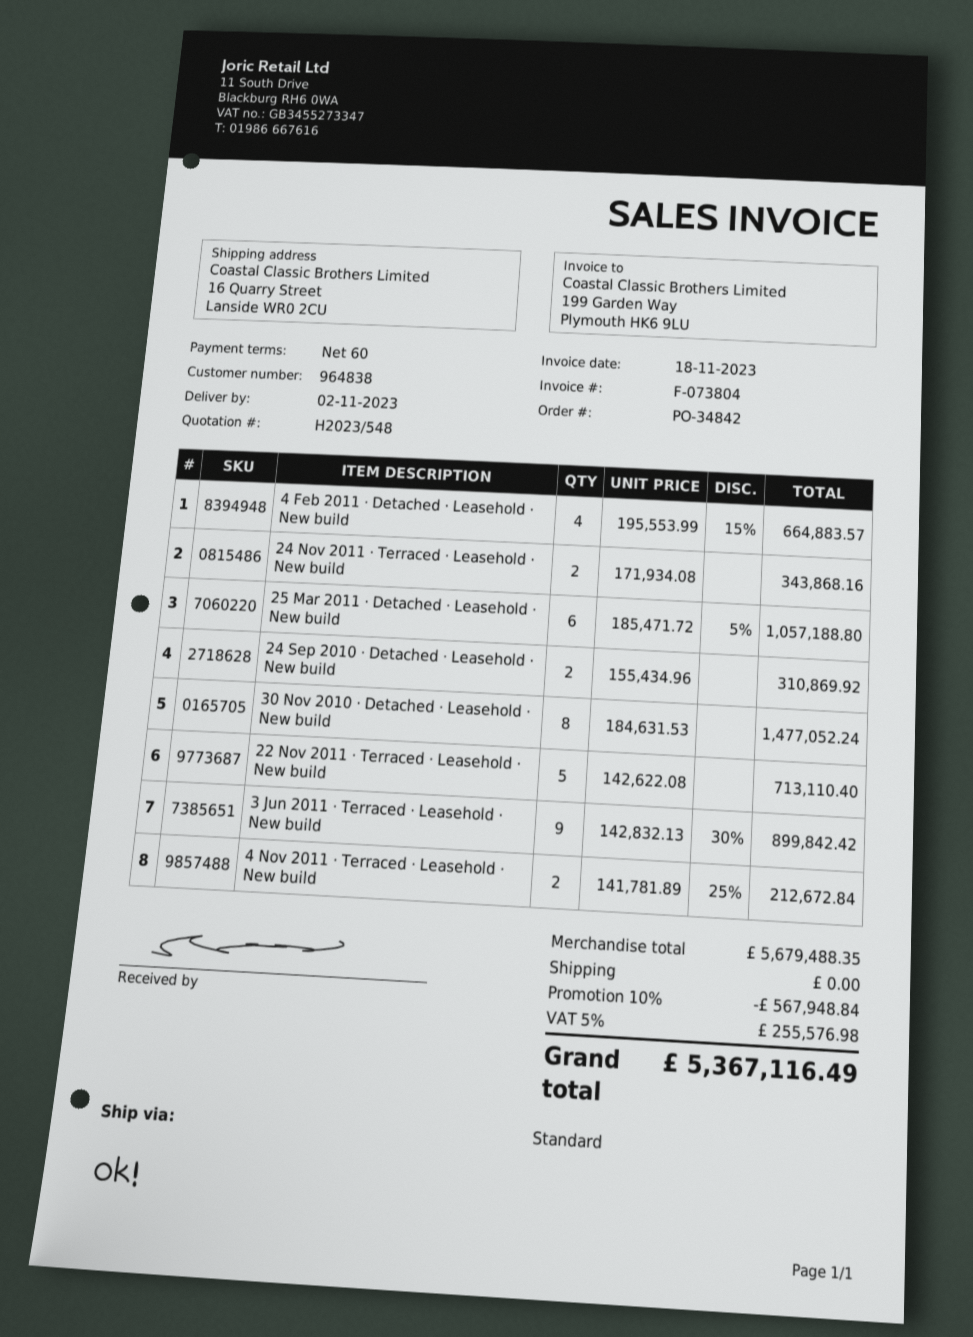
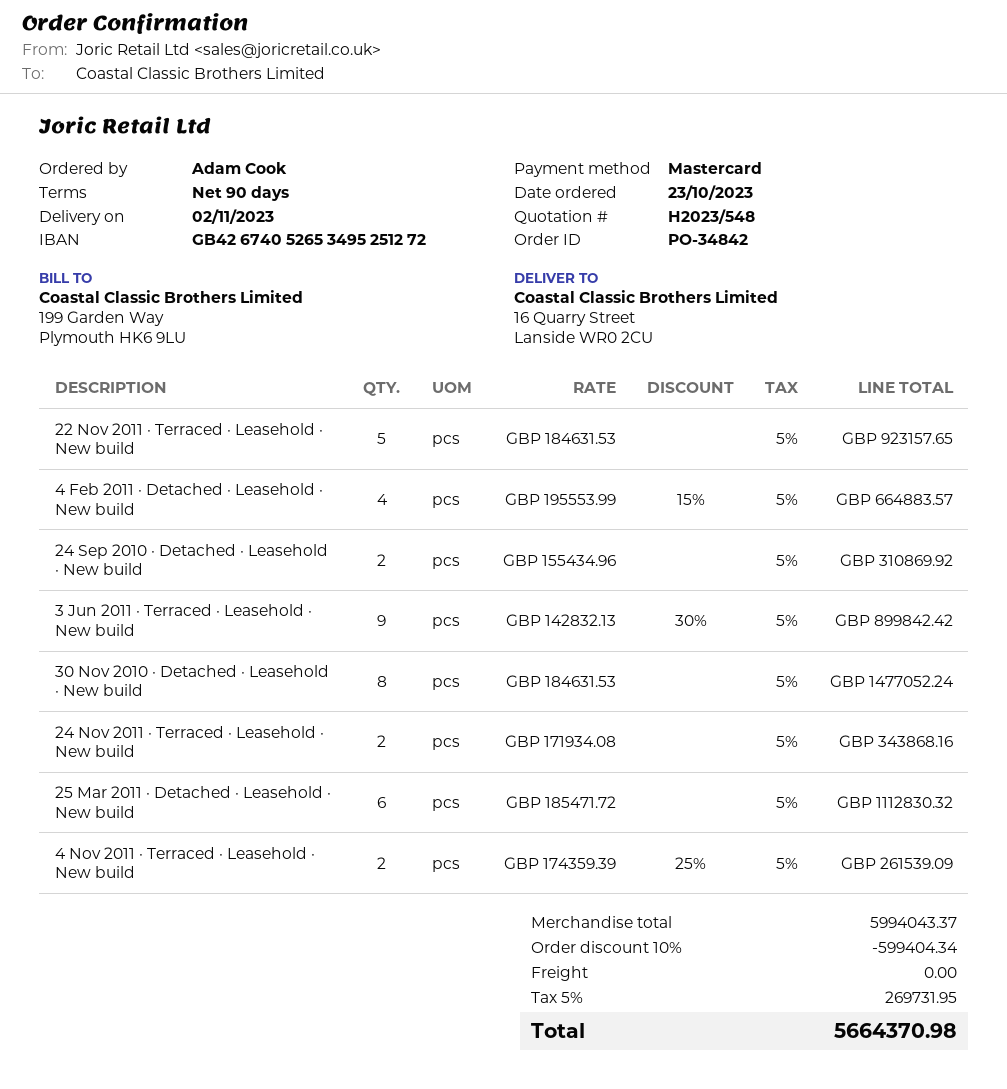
payment terms: 60 days -> 90 days
25 Mar 2011 · Detached · Leasehold · New build: 6 x 185471.72 - 5% = 1057188.80 -> 6 x 185471.72 = 1112830.32
22 Nov 2011 · Terraced · Leasehold · New build: 5 x 142622.08 = 713110.40 -> 5 x 184631.53 = 923157.65
4 Nov 2011 · Terraced · Leasehold · New build: 2 x 141781.89 - 25% = 212672.84 -> 2 x 174359.39 - 25% = 261539.09
subtotal: 5679488.35 -> 5994043.37
discount: 10% = 567948.84 -> 10% = 599404.34
tax: 5% = 255576.98 -> 5% = 269731.95
total: 5367116.49 -> 5664370.98

